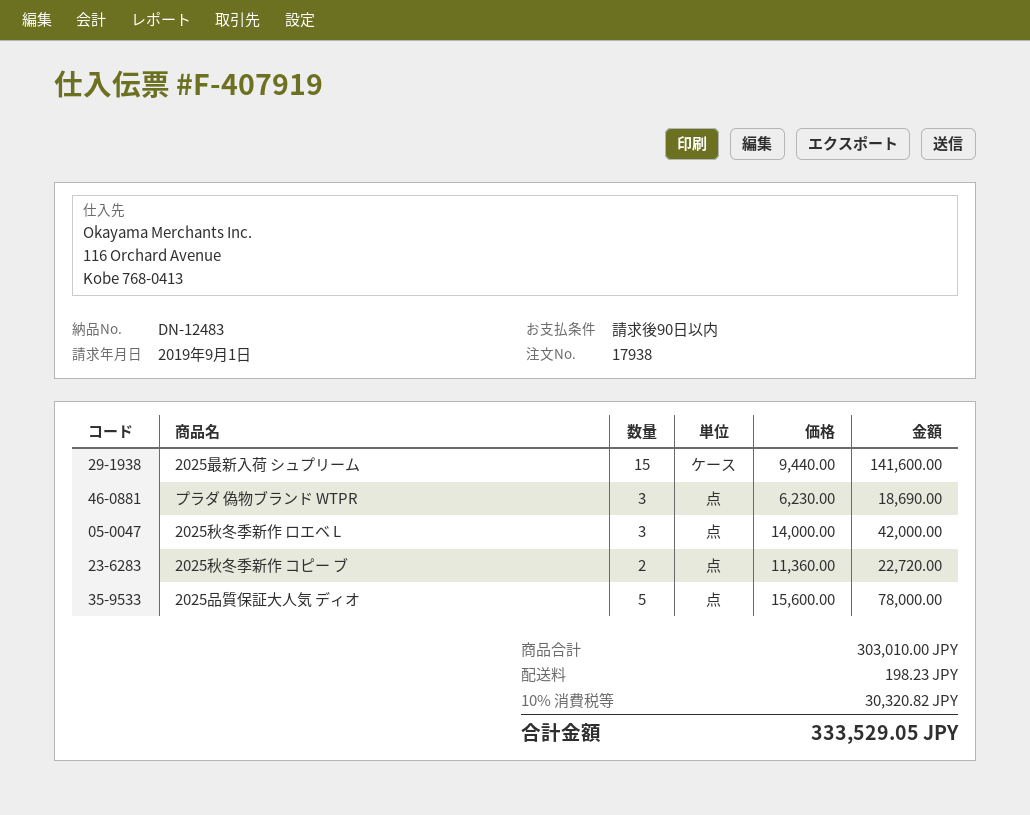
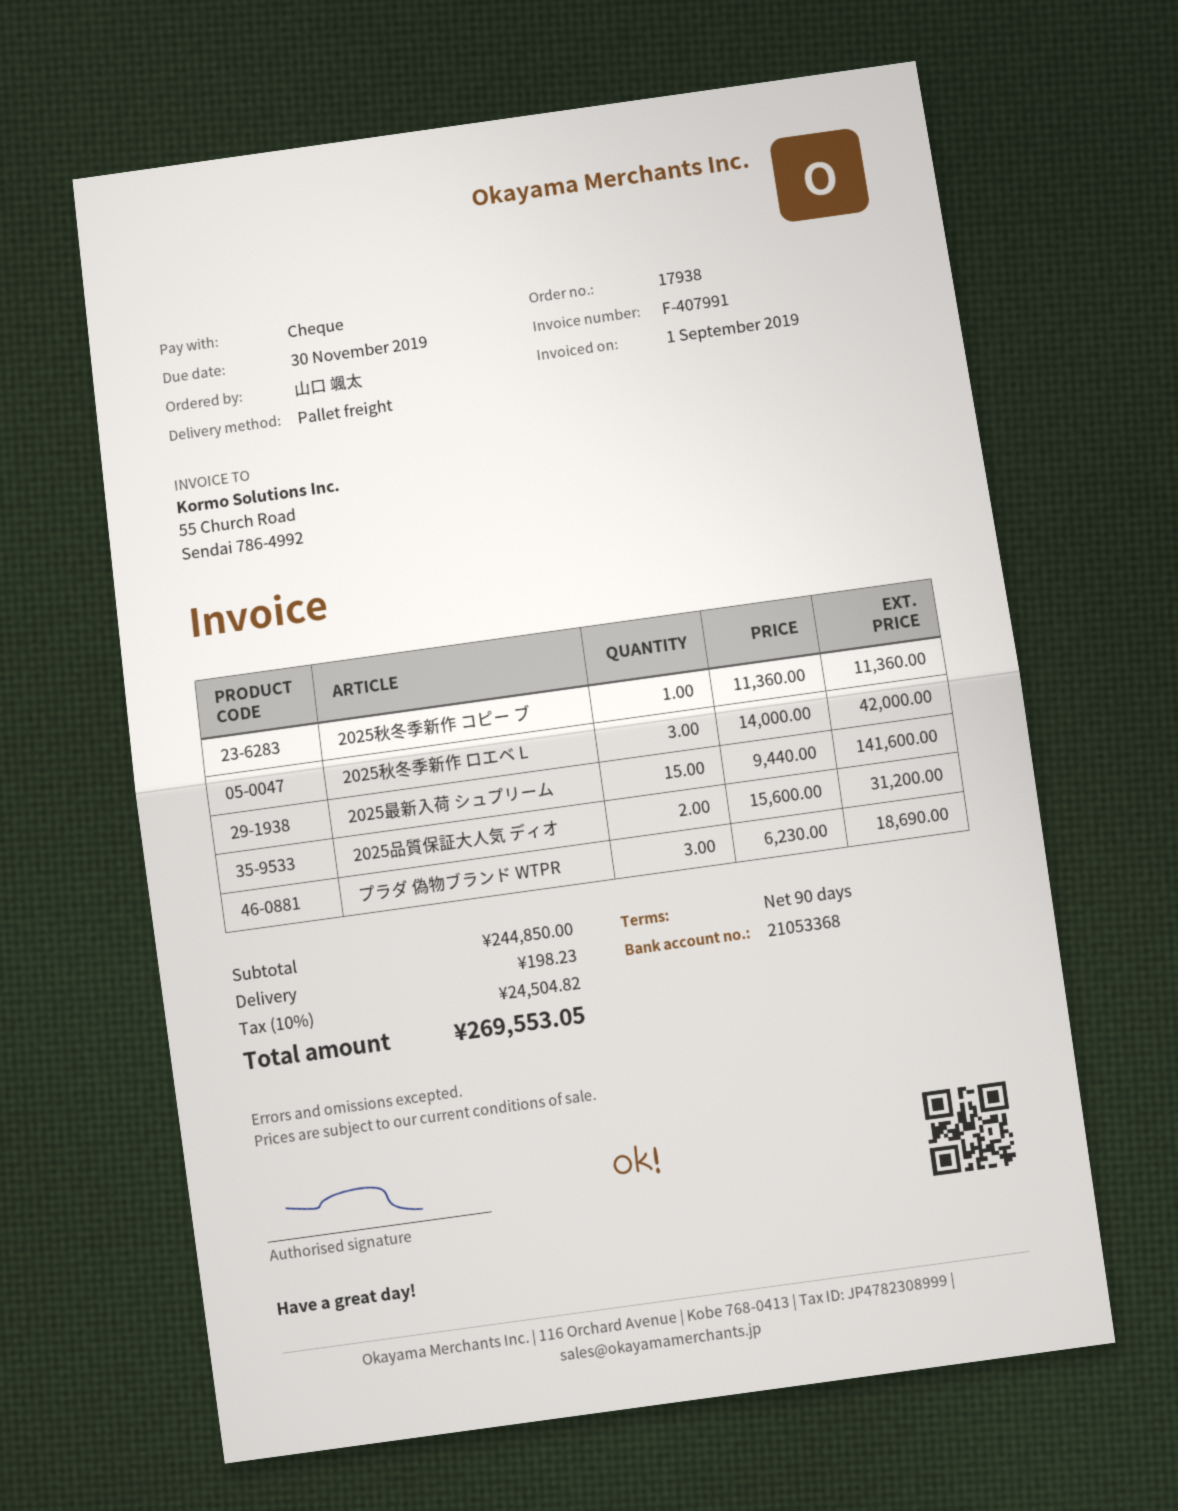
invoice number: F-407919 -> F-407991
2025秋冬季新作 コピー ブ: 2 x 11360.00 = 22720.00 -> 1 x 11360.00 = 11360.00
2025品質保証大人気 ディオ: 5 x 15600.00 = 78000.00 -> 2 x 15600.00 = 31200.00
subtotal: 303010.00 -> 244850.00
tax: 10% = 30320.82 -> 10% = 24504.82
total: 333529.05 -> 269553.05

